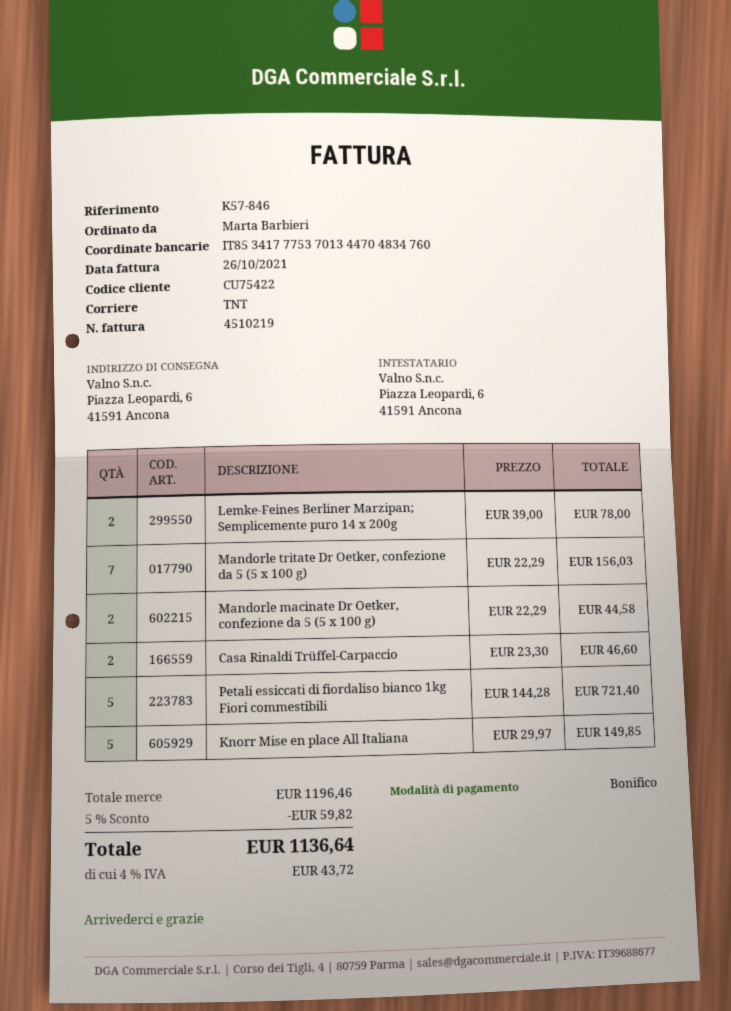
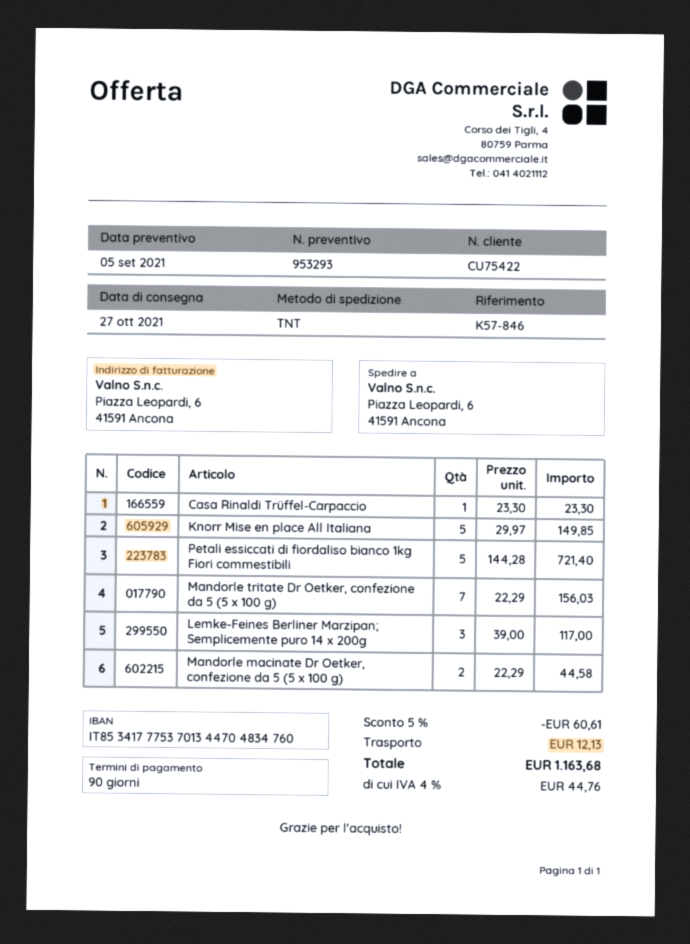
Lemke-Feines Berliner Marzipan; Semplicemente puro 14 x 200g: 2 x 39.00 = 78.00 -> 3 x 39.00 = 117.00
Casa Rinaldi Trüffel-Carpaccio: 2 x 23.30 = 46.60 -> 1 x 23.30 = 23.30
discount: 5% = 59.82 -> 5% = 60.61
shipping: none -> 12.13
tax: 4% = 43.72 -> 4% = 44.76
total: 1136.64 -> 1163.68

